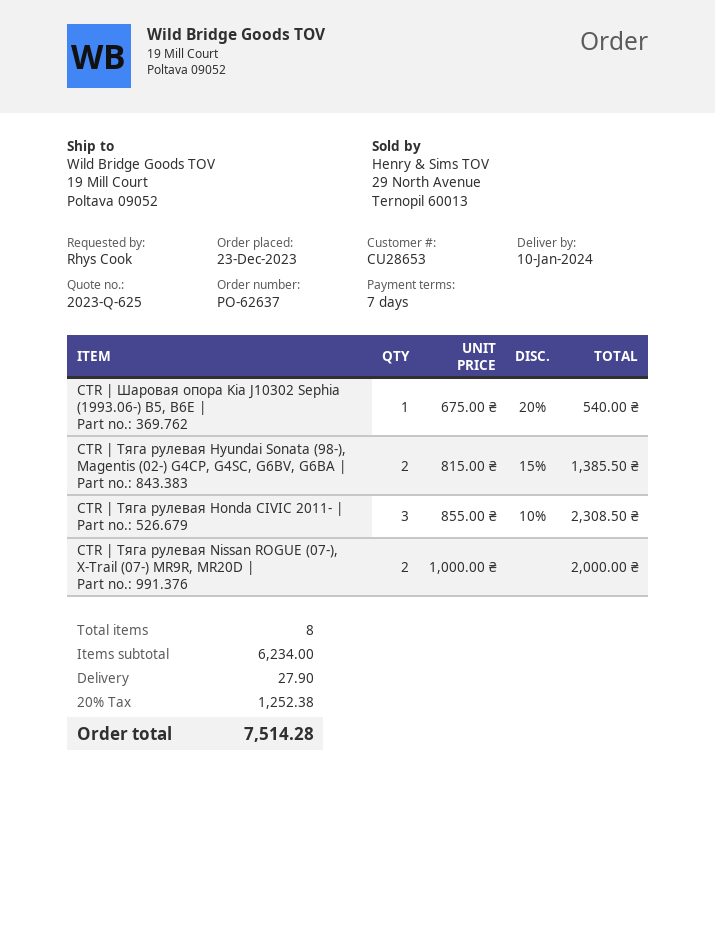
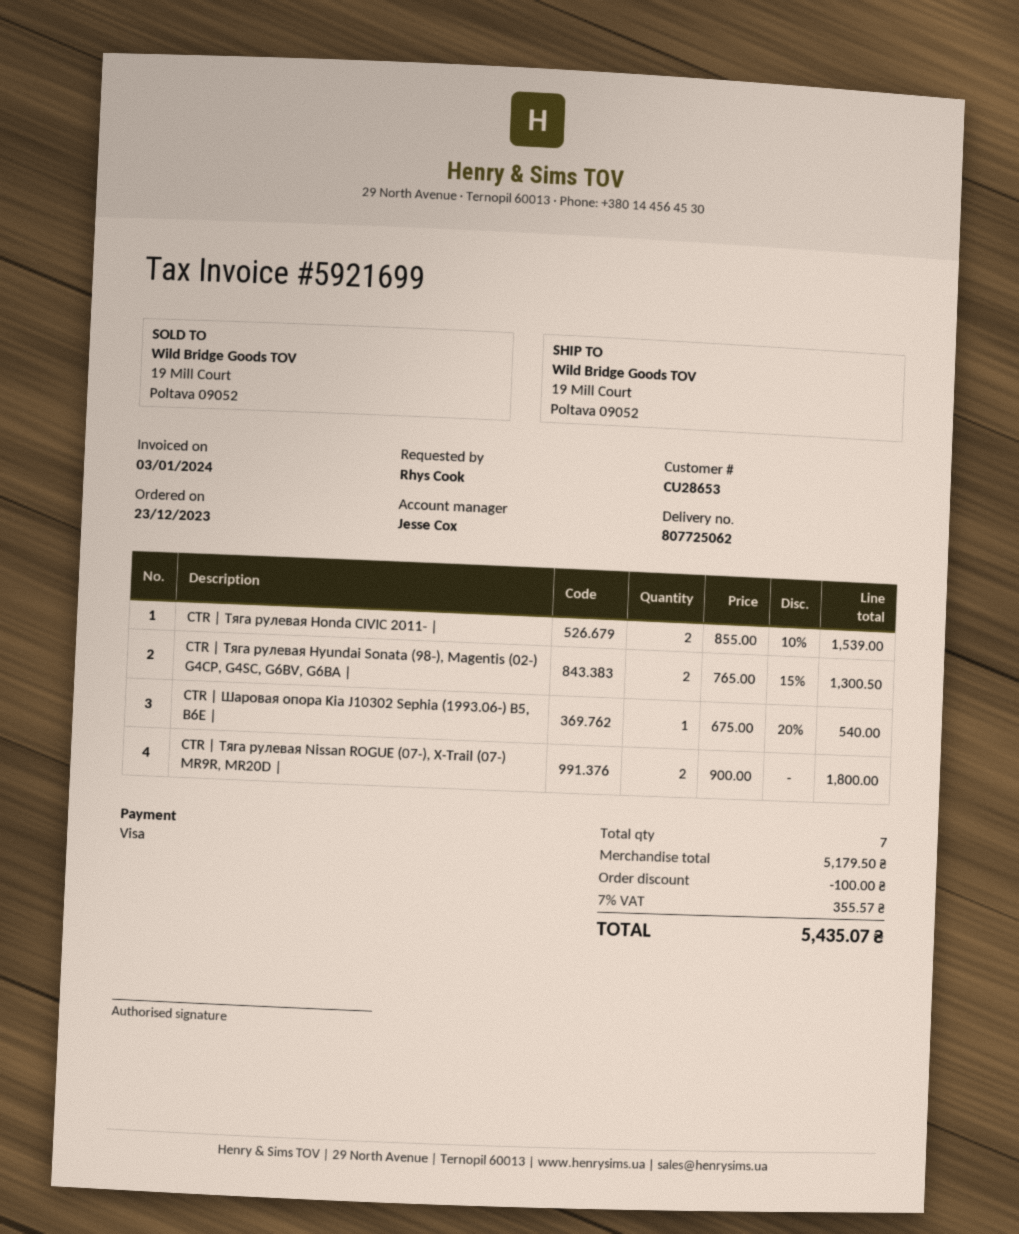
CTR | Тяга рулевая Hyundai Sonata (98-), Magentis (02-) G4CP, G4SC, G6BV, G6BA |: 2 x 815.00 - 15% = 1385.50 -> 2 x 765.00 - 15% = 1300.50
CTR | Тяга рулевая Honda CIVIC 2011- |: 3 x 855.00 - 10% = 2308.50 -> 2 x 855.00 - 10% = 1539.00
CTR | Тяга рулевая Nissan ROGUE (07-), X-Trail (07-) MR9R, MR20D |: 2 x 1000.00 = 2000.00 -> 2 x 900.00 = 1800.00
total quantity: 8 -> 7
subtotal: 6234.00 -> 5179.50
discount: none -> 100.00
shipping: 27.90 -> none
tax: 20% = 1252.38 -> 7% = 355.57
total: 7514.28 -> 5435.07

